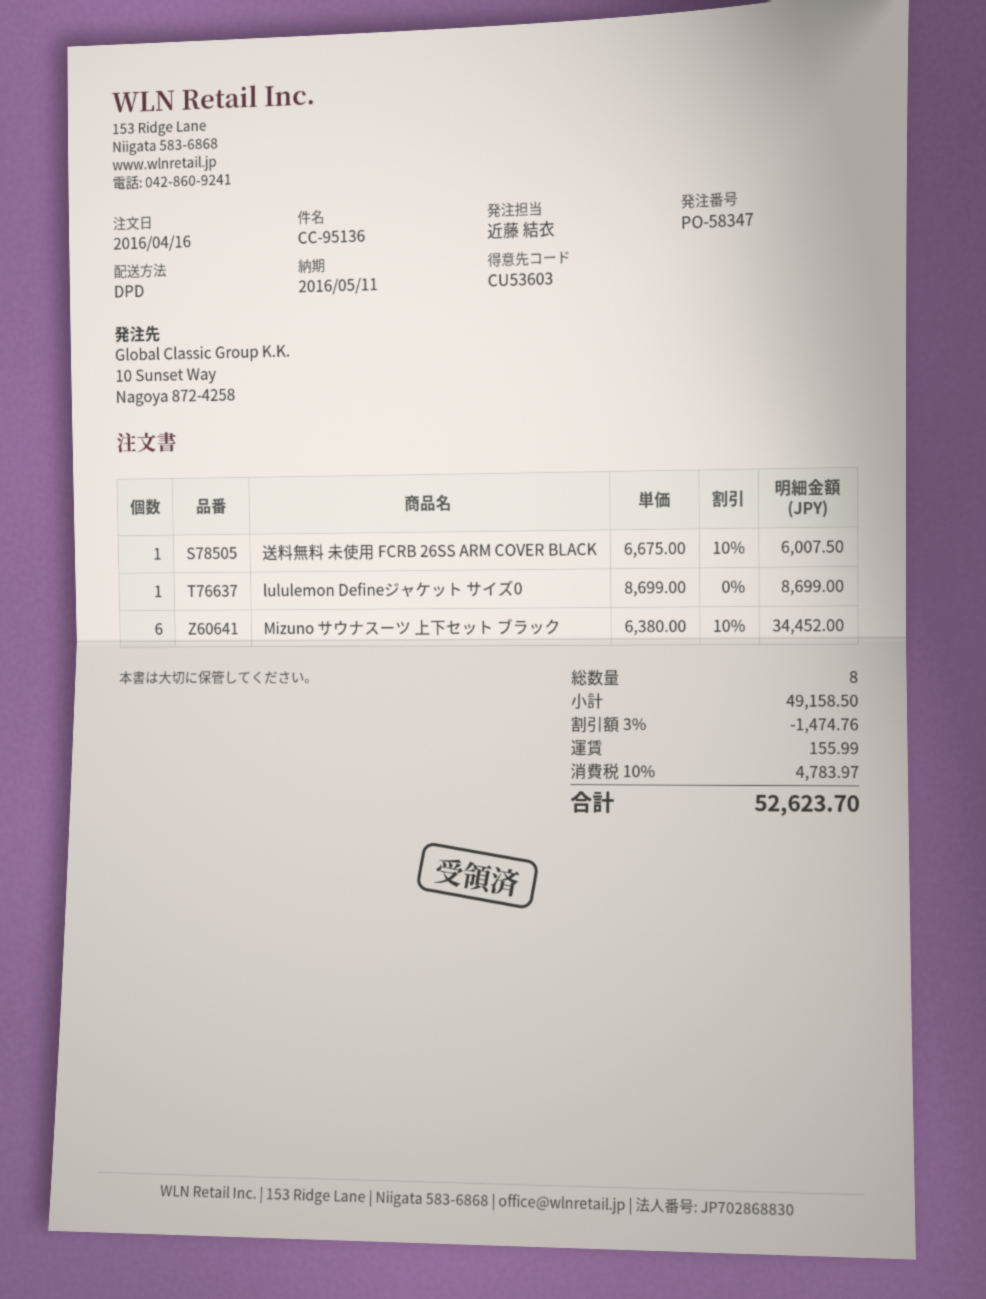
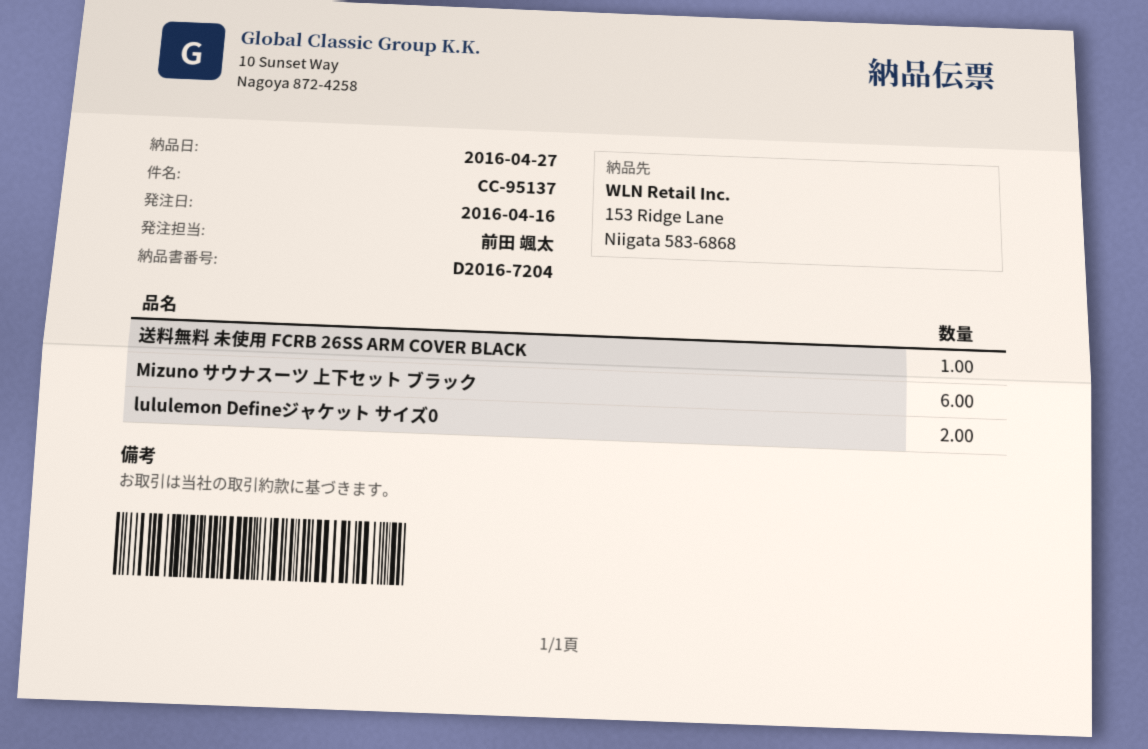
delivery date: 2016-05-11 -> 2016-04-27
reference: CC-95136 -> CC-95137
ordered by: 近藤 結衣 -> 前田 颯太
lululemon Defineジャケット サイズ0: 1 -> 2

